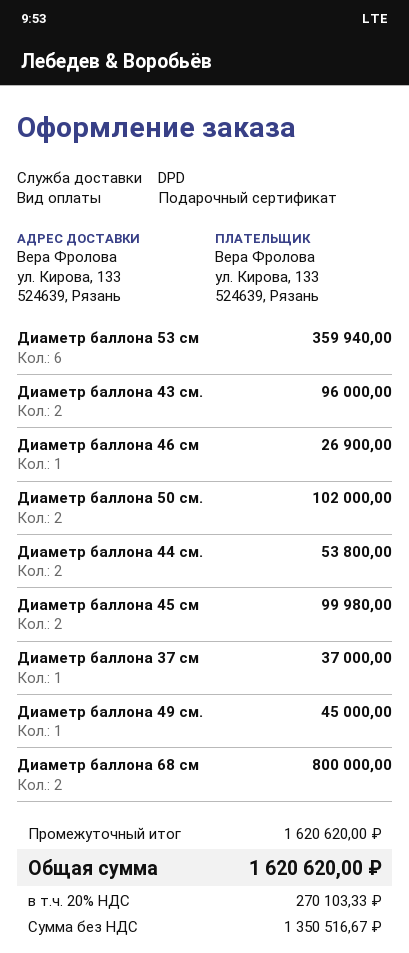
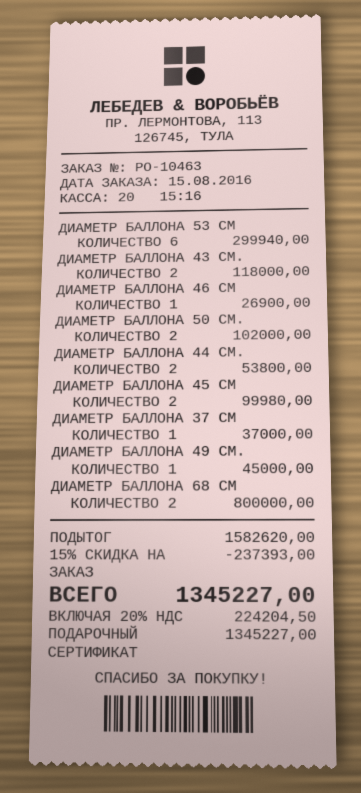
Диаметр баллона 53 см: 6 for 359940.00 -> 6 for 299940.00
Диаметр баллона 43 см.: 2 for 96000.00 -> 2 for 118000.00
subtotal: 1620620.00 -> 1582620.00
discount: none -> 15% = 237393.00
tax: 20% = 270103.33 -> 20% = 224204.50
total: 1620620.00 -> 1345227.00

